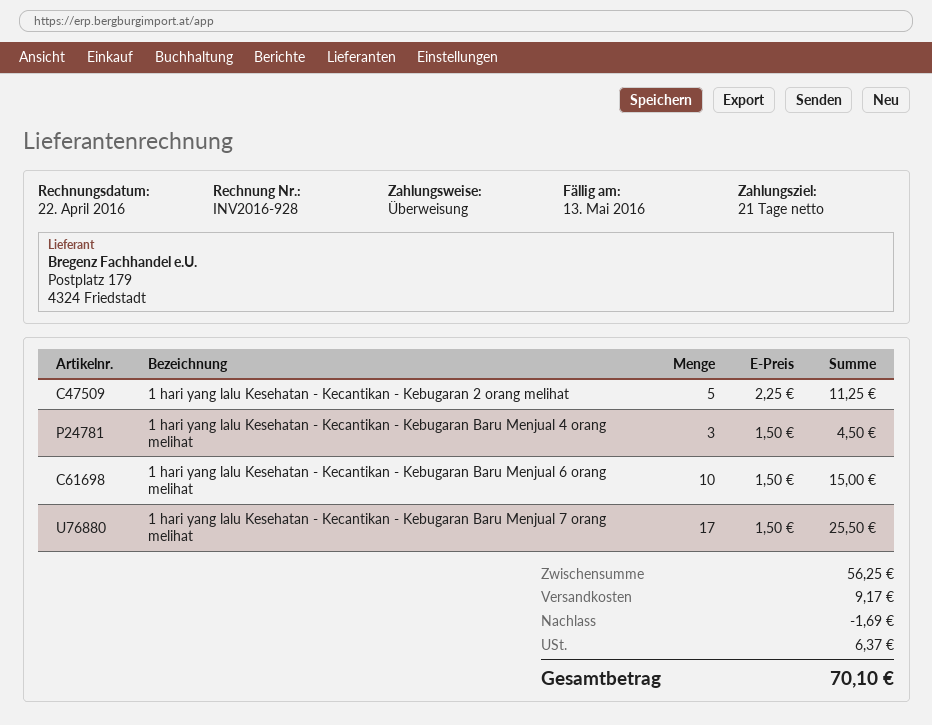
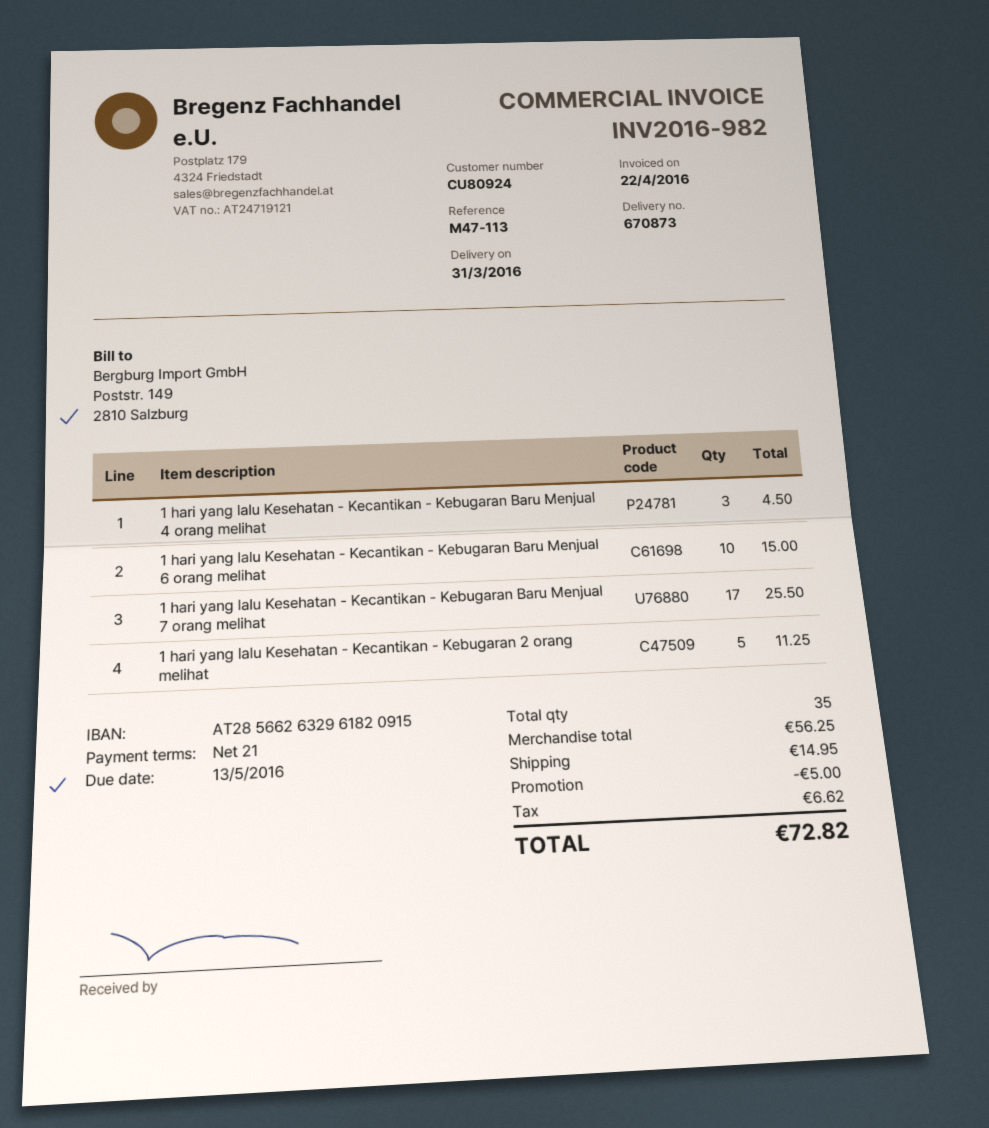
invoice number: INV2016-928 -> INV2016-982
discount: 1.69 -> 5.00
shipping: 9.17 -> 14.95
tax: 6.37 -> 6.62
total: 70.10 -> 72.82

